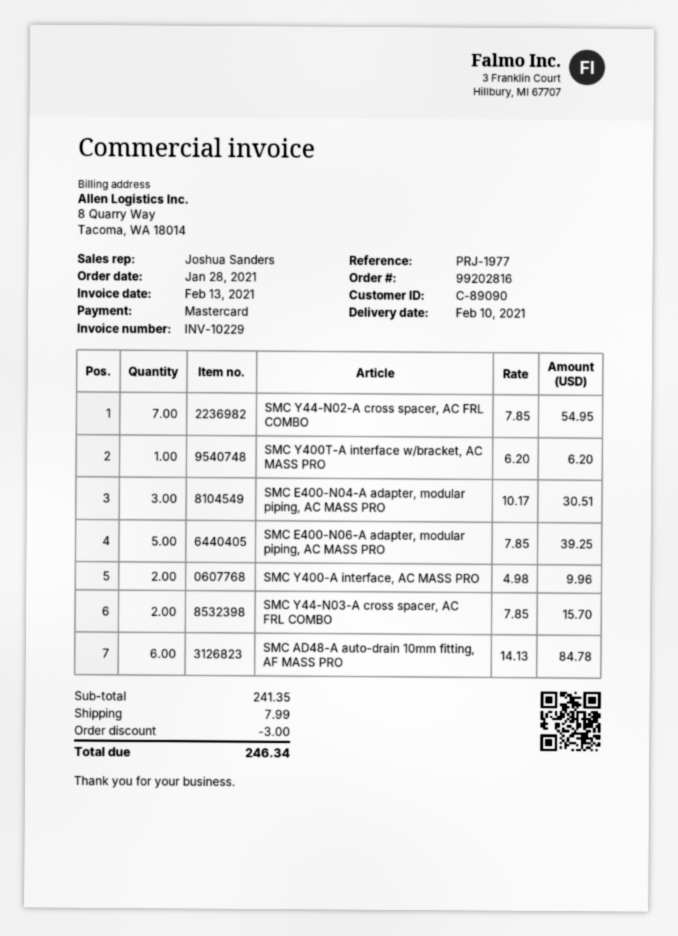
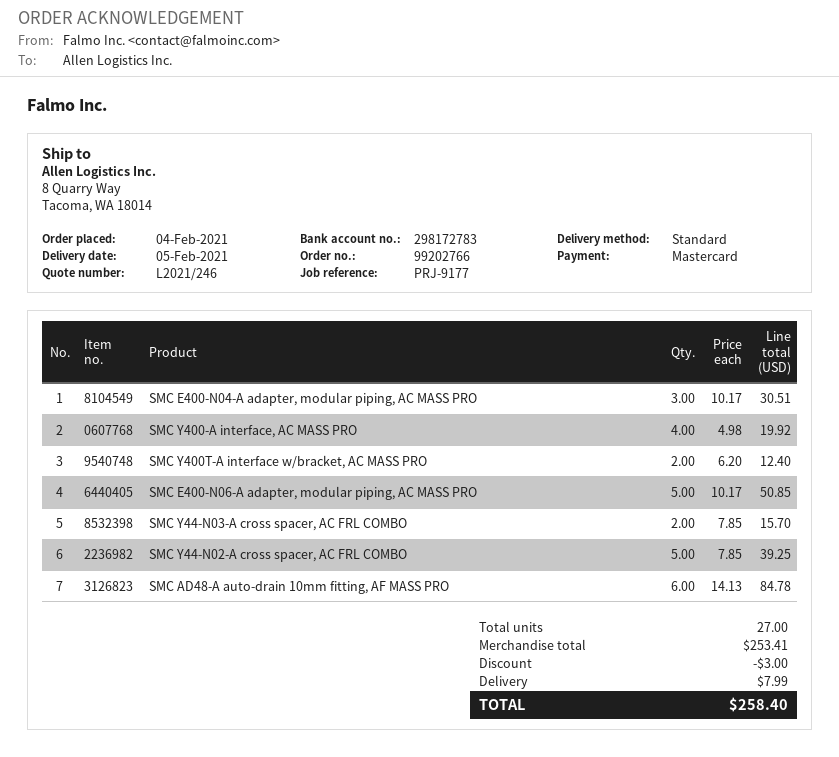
order number: 99202816 -> 99202766
order date: 2021-01-28 -> 2021-02-04
delivery date: 2021-02-10 -> 2021-02-05
reference: PRJ-1977 -> PRJ-9177
SMC Y44-N02-A cross spacer, AC FRL COMBO: 7 x 7.85 = 54.95 -> 5 x 7.85 = 39.25
SMC Y400T-A interface w/bracket, AC MASS PRO: 1 x 6.20 = 6.20 -> 2 x 6.20 = 12.40
SMC E400-N06-A adapter, modular piping, AC MASS PRO: 5 x 7.85 = 39.25 -> 5 x 10.17 = 50.85
SMC Y400-A interface, AC MASS PRO: 2 x 4.98 = 9.96 -> 4 x 4.98 = 19.92
subtotal: 241.35 -> 253.41
total: 246.34 -> 258.40

